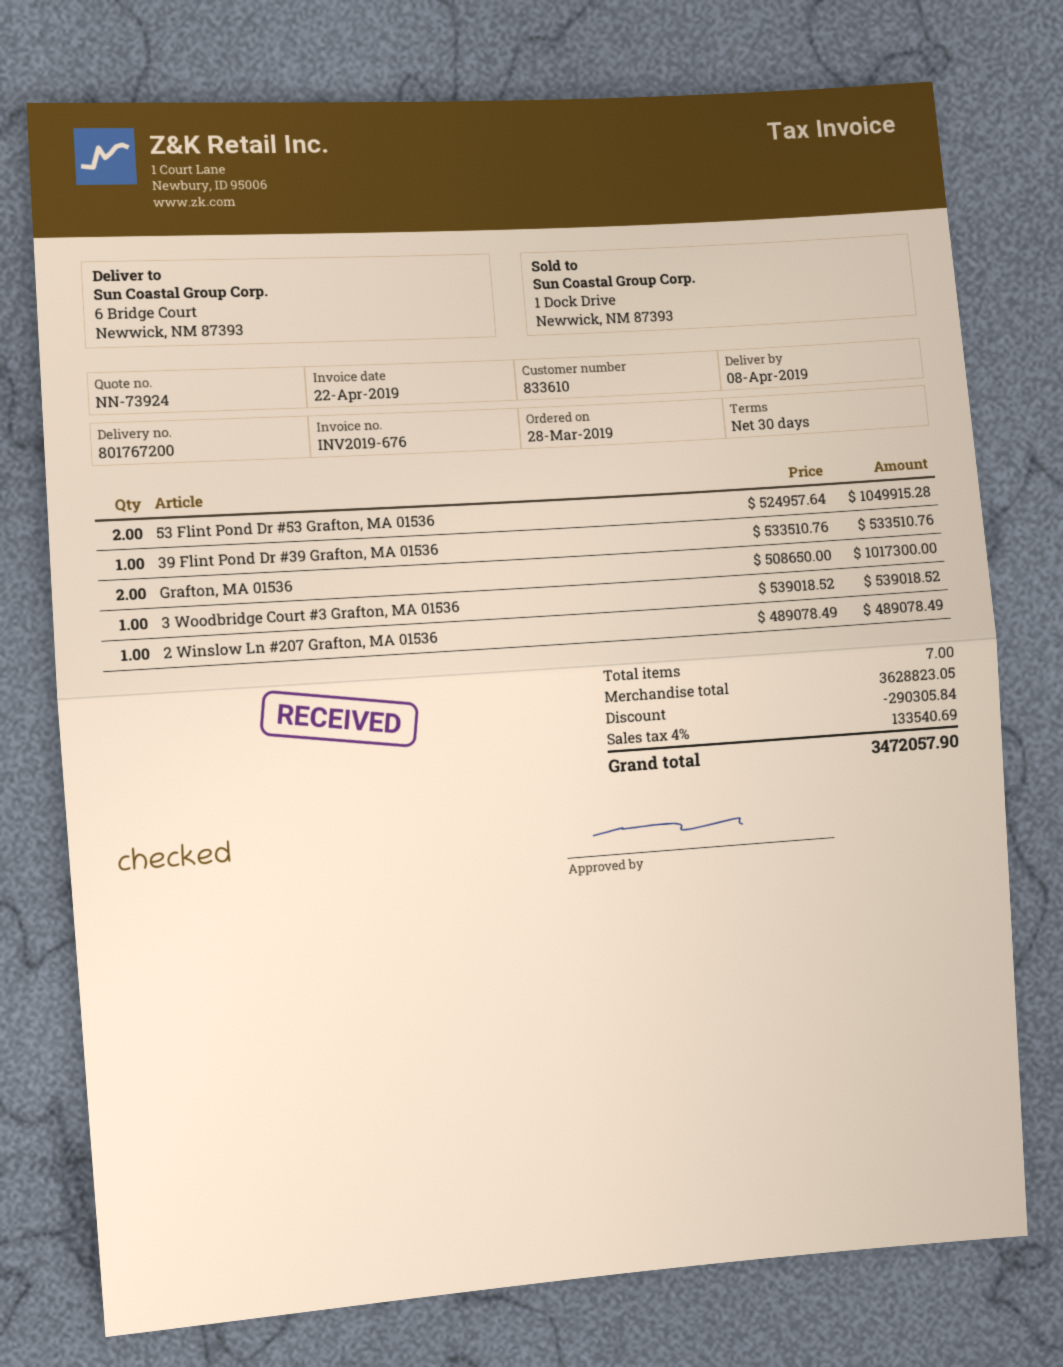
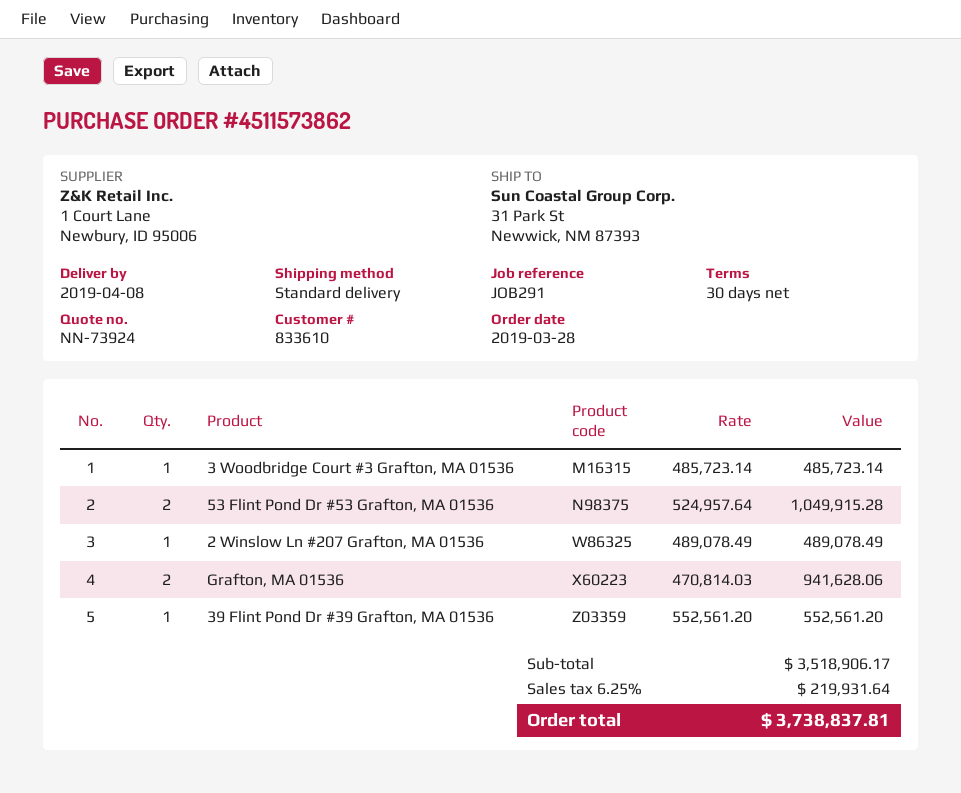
ship to: 6 Bridge Court, Newwick, NM 87393 -> 31 Park St, Newwick, NM 87393
39 Flint Pond Dr #39 Grafton, MA 01536: 1 x 533510.76 = 533510.76 -> 1 x 552561.20 = 552561.20
Grafton, MA 01536: 2 x 508650.00 = 1017300.00 -> 2 x 470814.03 = 941628.06
3 Woodbridge Court #3 Grafton, MA 01536: 1 x 539018.52 = 539018.52 -> 1 x 485723.14 = 485723.14
subtotal: 3628823.05 -> 3518906.17
discount: 290305.84 -> none
tax: 4% = 133540.69 -> 6.25% = 219931.64
total: 3472057.90 -> 3738837.81

